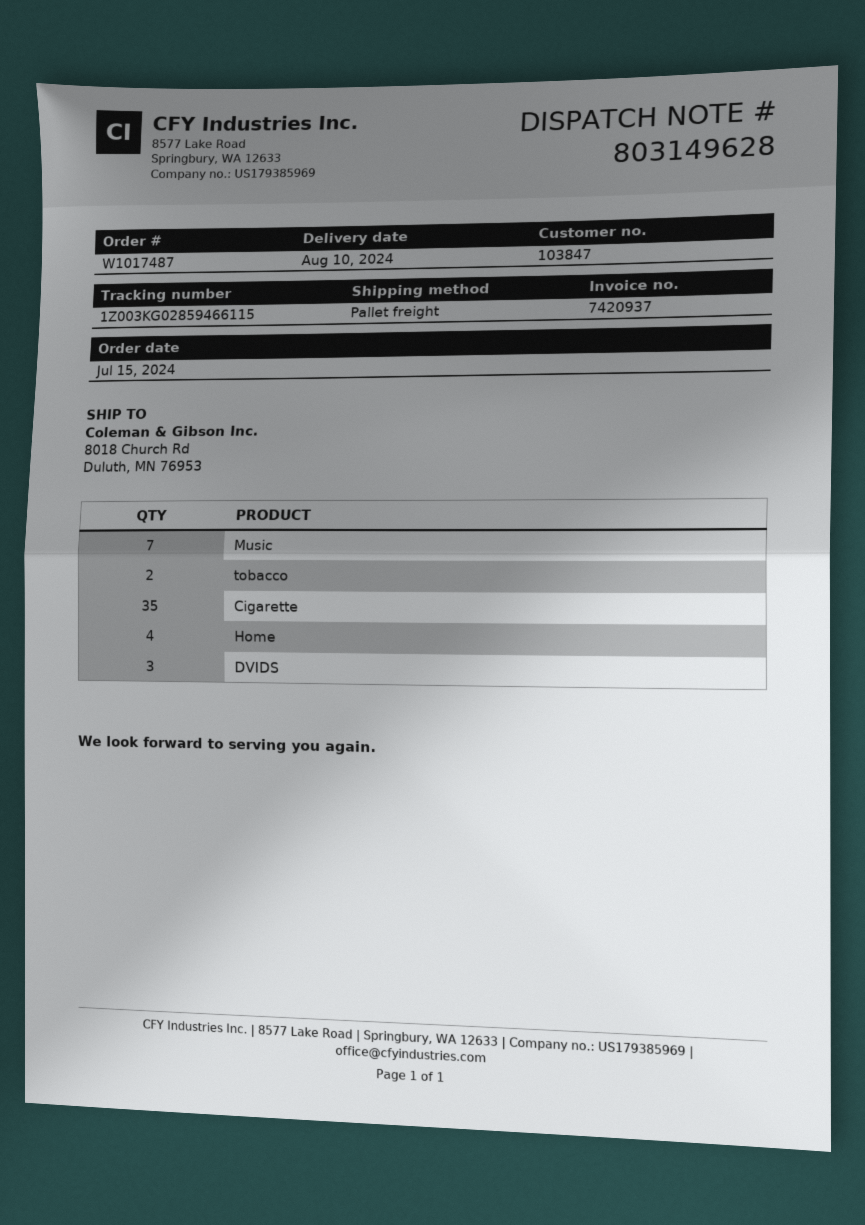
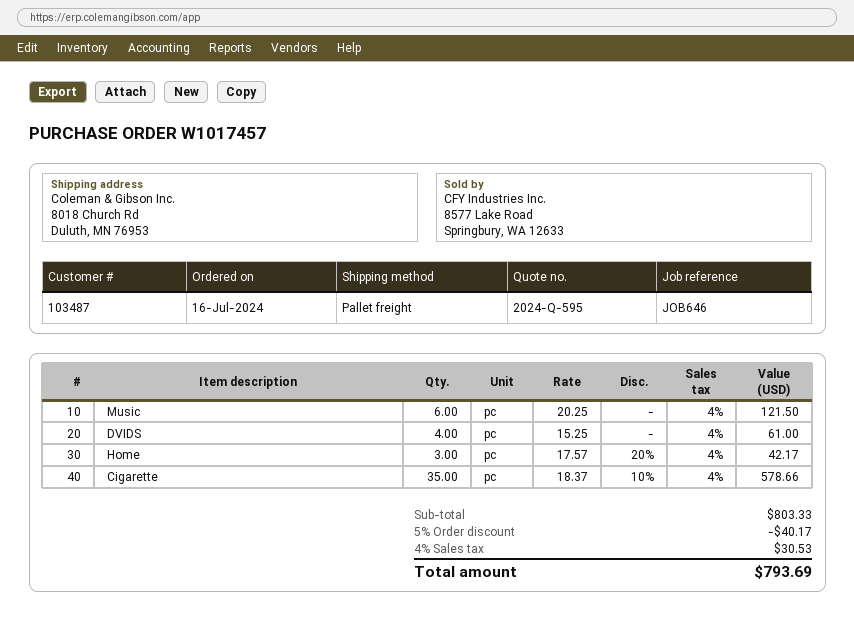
order number: W1017487 -> W1017457
order date: 2024-07-15 -> 2024-07-16
customer number: 103847 -> 103487
Music: 7 -> 6
tobacco: 2 -> none
Home: 4 -> 3
DVIDS: 3 -> 4

